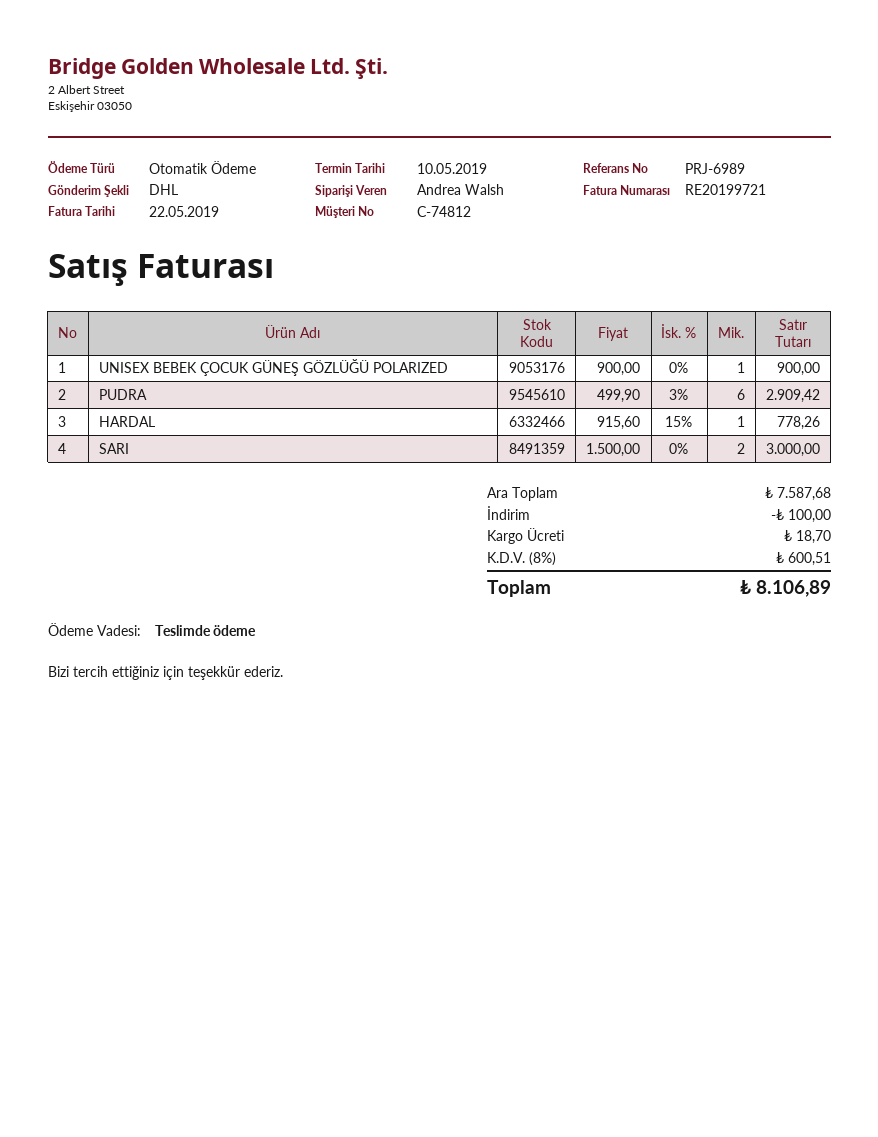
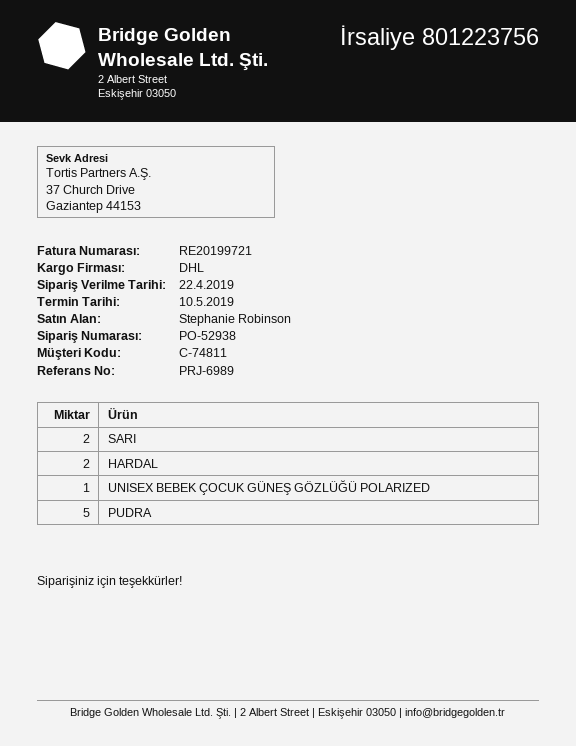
customer number: C-74812 -> C-74811
ordered by: Andrea Walsh -> Stephanie Robinson
PUDRA: 6 -> 5
HARDAL: 1 -> 2

